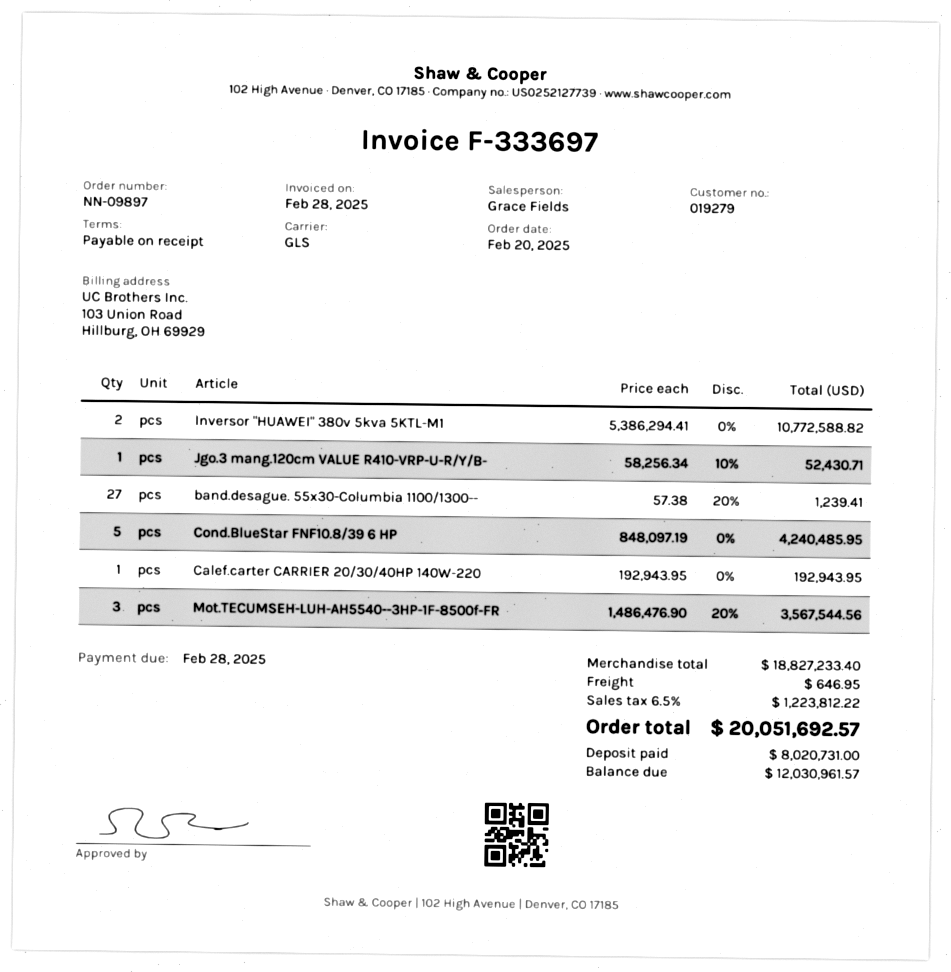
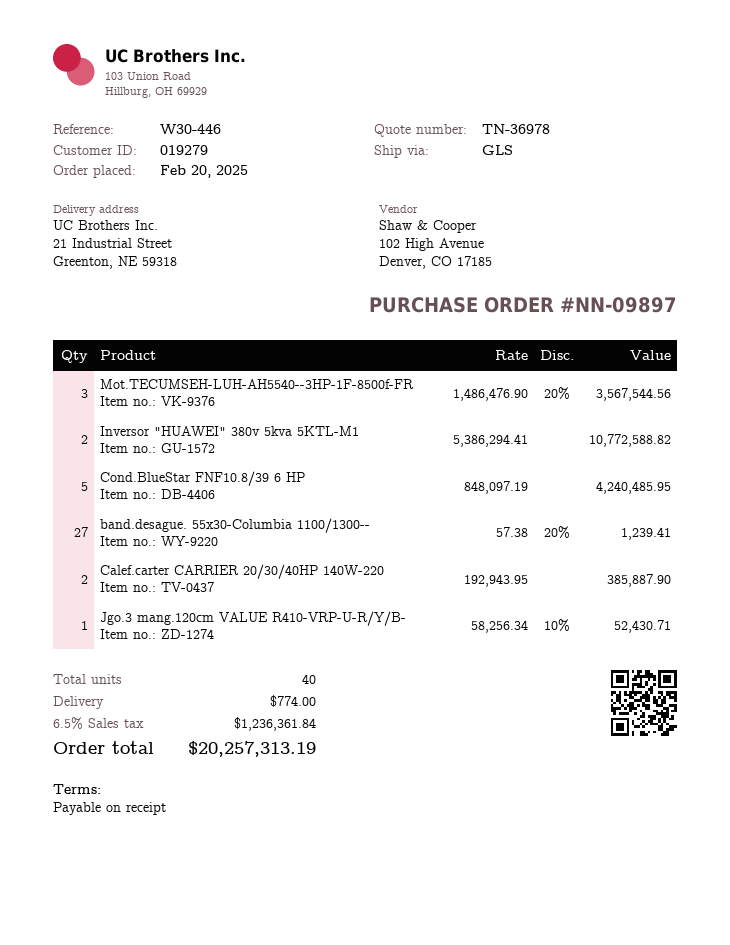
Calef.carter CARRIER 20/30/40HP 140W-220: 1 x 192943.95 = 192943.95 -> 2 x 192943.95 = 385887.90
shipping: 646.95 -> 774.00
tax: 6.5% = 1223812.22 -> 6.5% = 1236361.84
total: 20051692.57 -> 20257313.19

